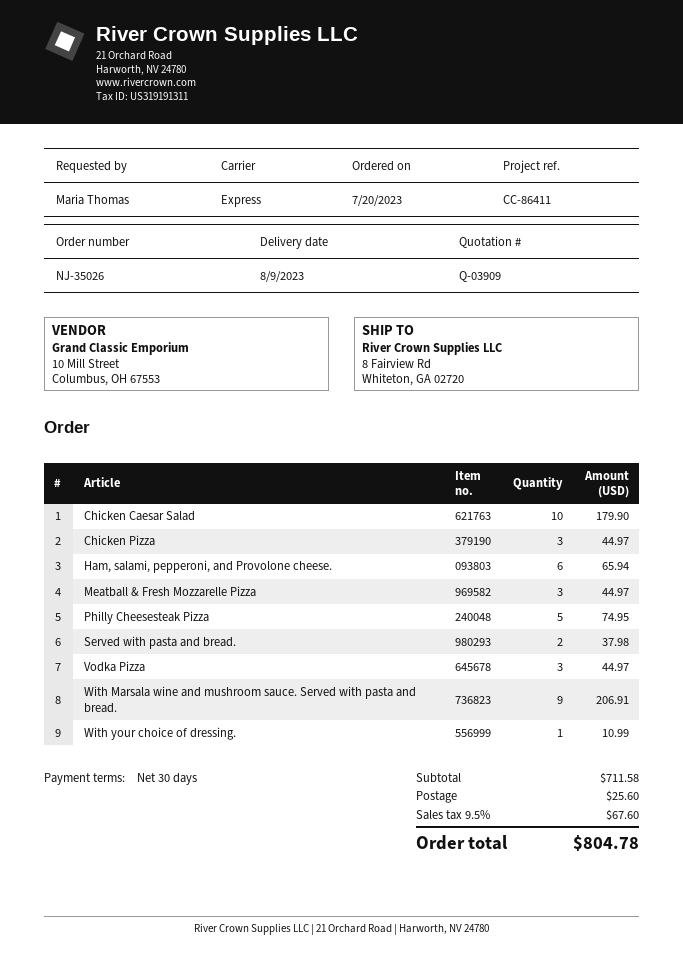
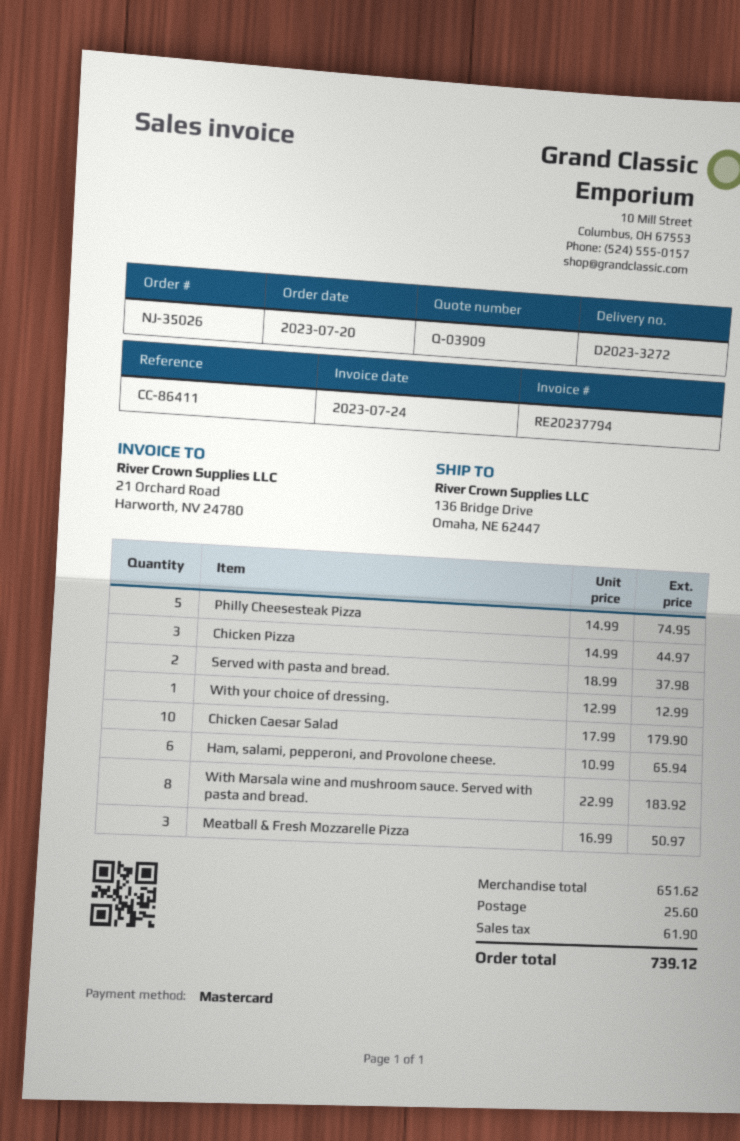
ship to: 8 Fairview Rd, Whiteton, GA 02720 -> 136 Bridge Drive, Omaha, NE 62447
Meatball & Fresh Mozzarelle Pizza: 3 for 44.97 -> 3 for 50.97
Vodka Pizza: 3 for 44.97 -> none
With Marsala wine and mushroom sauce. Served with pasta and bread.: 9 for 206.91 -> 8 for 183.92
With your choice of dressing.: 1 for 10.99 -> 1 for 12.99
subtotal: 711.58 -> 651.62
tax: 67.60 -> 61.90
total: 804.78 -> 739.12

